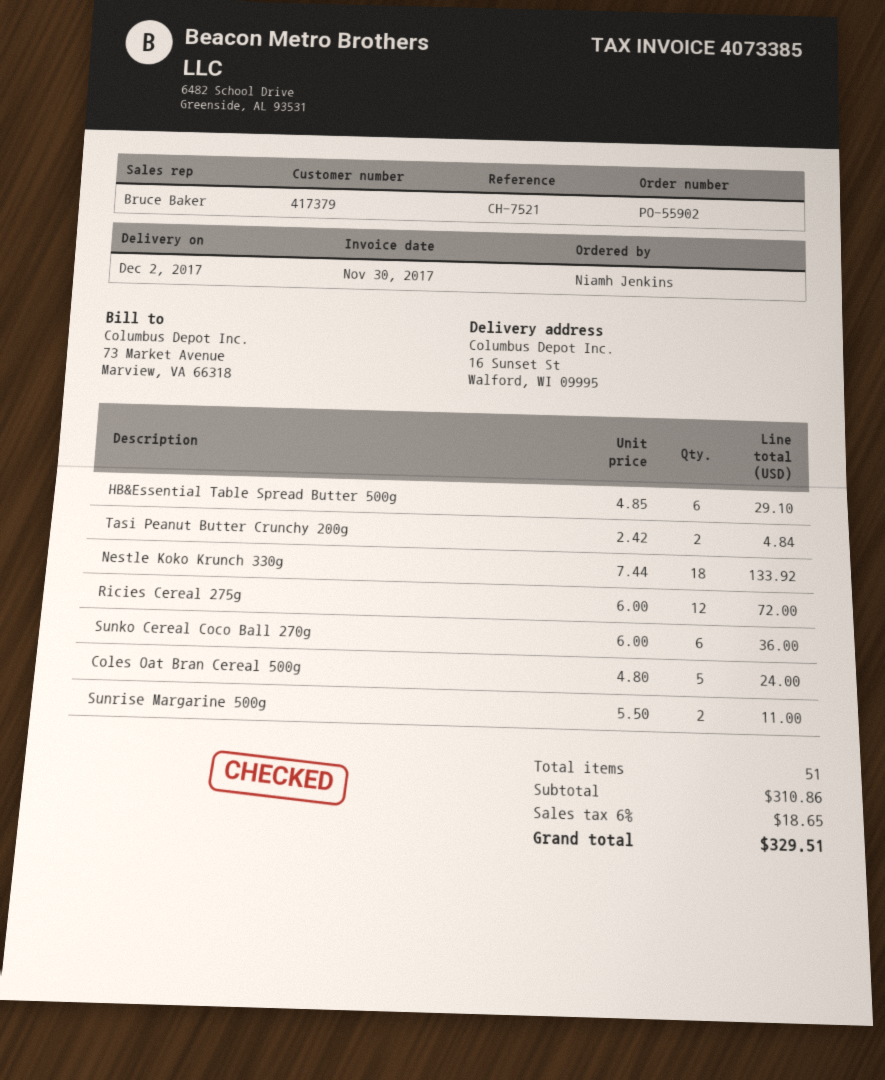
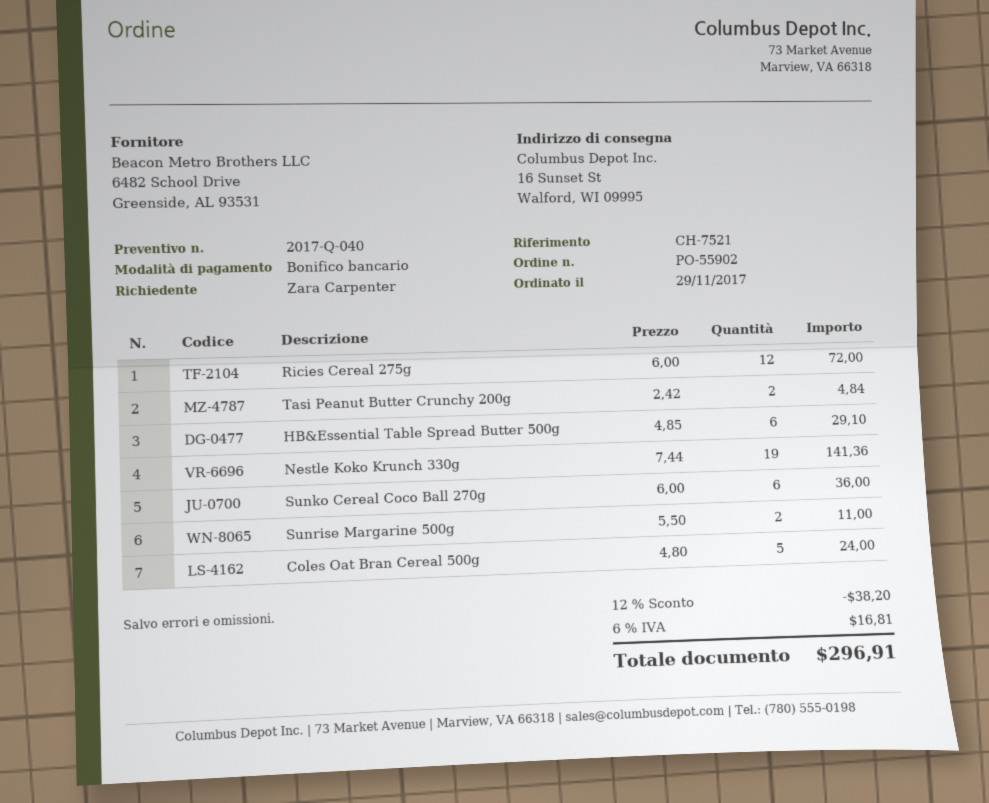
ordered by: Niamh Jenkins -> Zara Carpenter
Nestle Koko Krunch 330g: 18 x 7.44 = 133.92 -> 19 x 7.44 = 141.36
discount: none -> 12% = 38.20
tax: 6% = 18.65 -> 6% = 16.81
total: 329.51 -> 296.91

